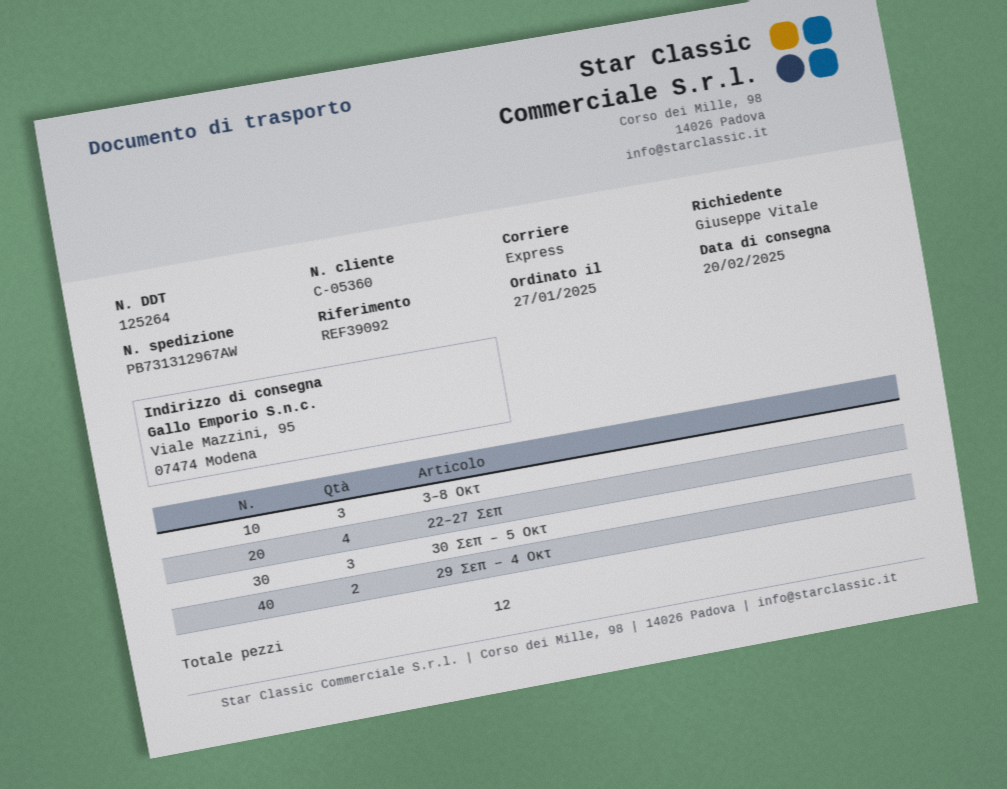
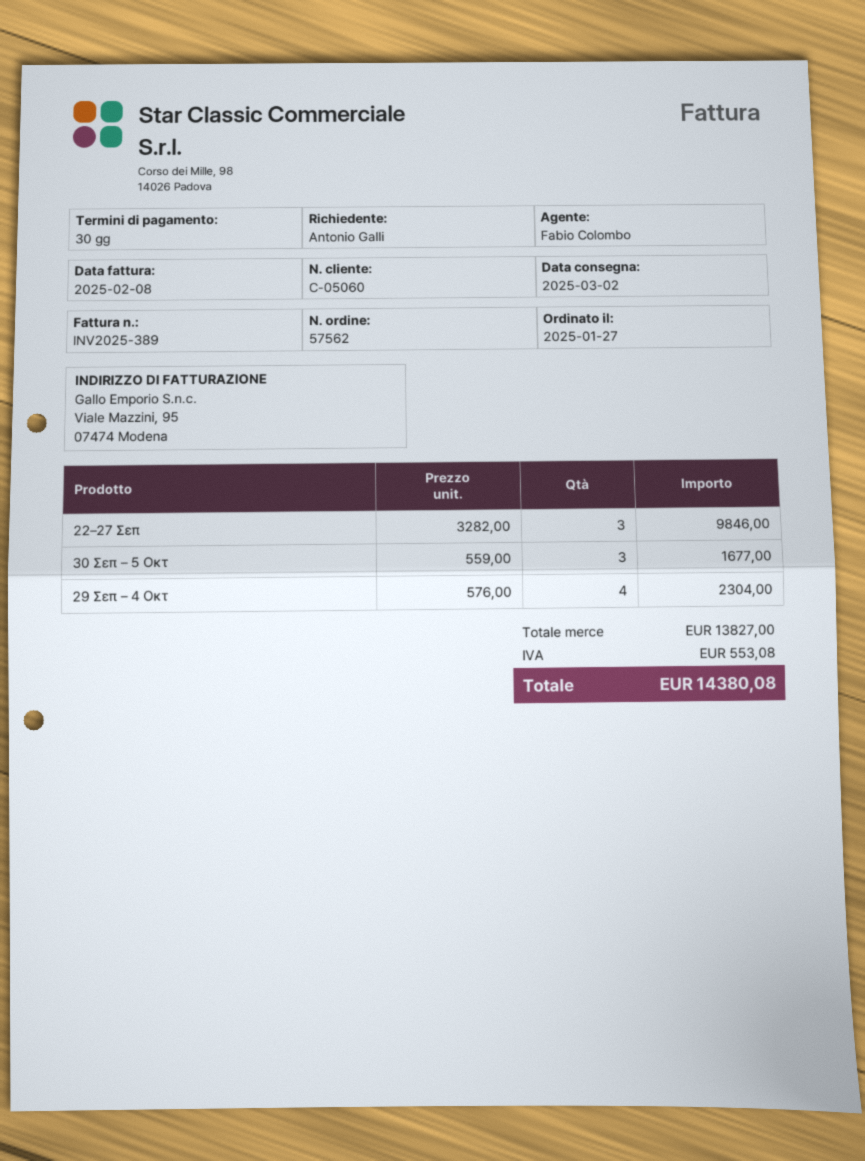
delivery date: 2025-02-20 -> 2025-03-02
customer number: C-05360 -> C-05060
ordered by: Giuseppe Vitale -> Antonio Galli
3–8 Οκτ: 3 -> none
22–27 Σεπ: 4 -> 3
29 Σεπ – 4 Οκτ: 2 -> 4

